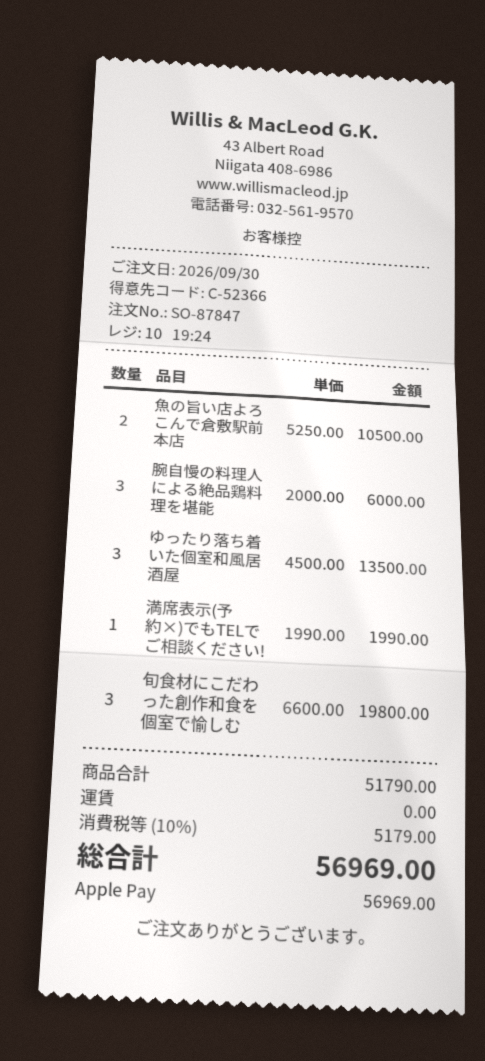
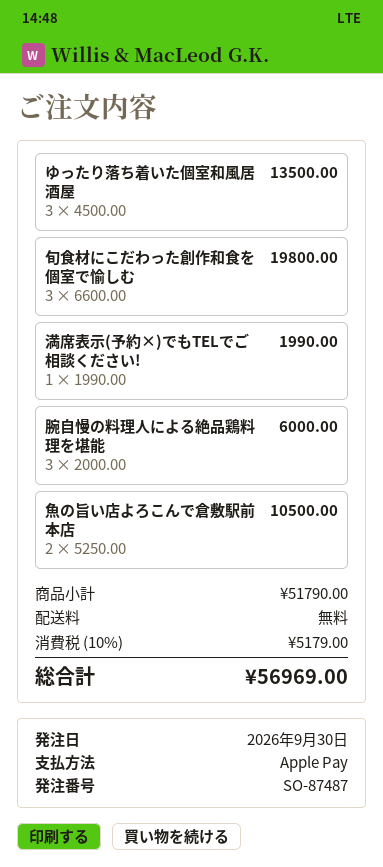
order number: SO-87847 -> SO-87487

